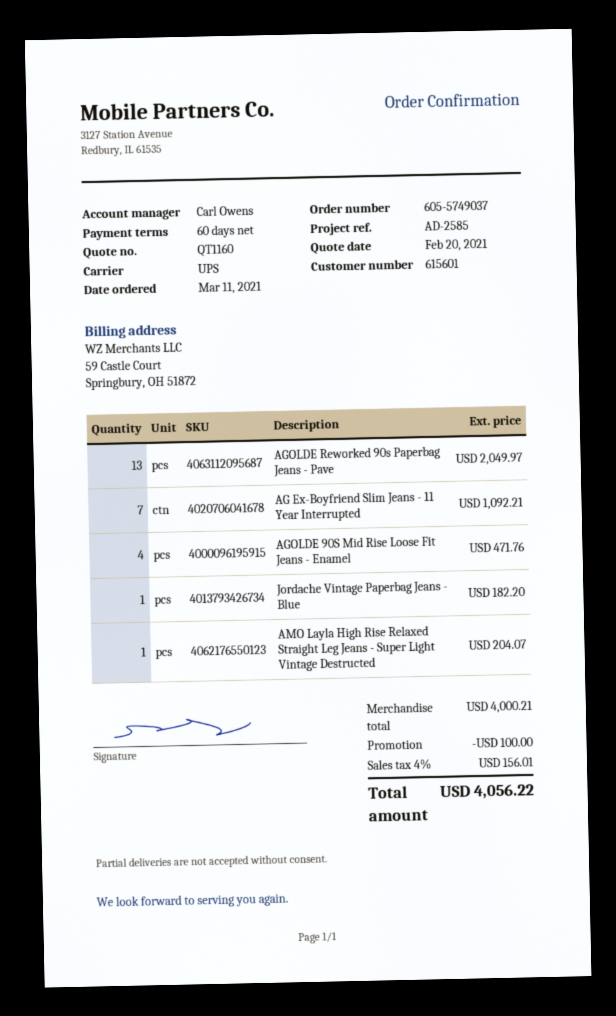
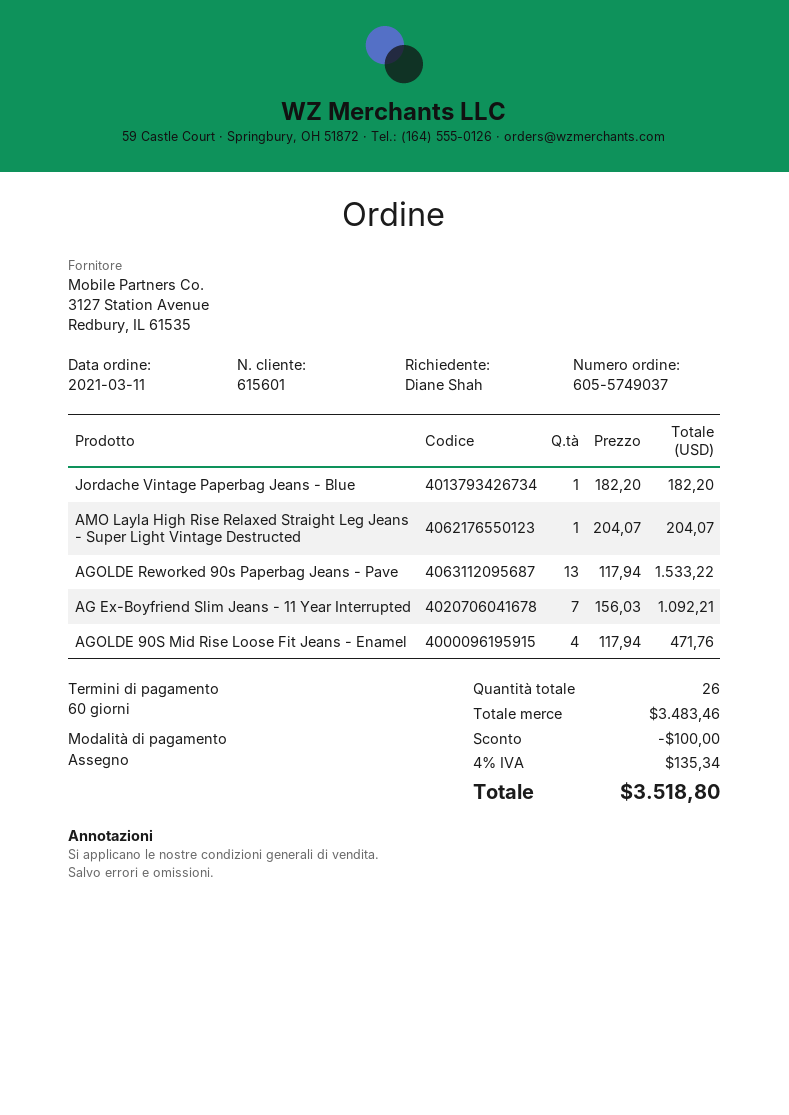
AGOLDE Reworked 90s Paperbag Jeans - Pave: 13 for 2049.97 -> 13 for 1533.22
subtotal: 4000.21 -> 3483.46
tax: 4% = 156.01 -> 4% = 135.34
total: 4056.22 -> 3518.80

